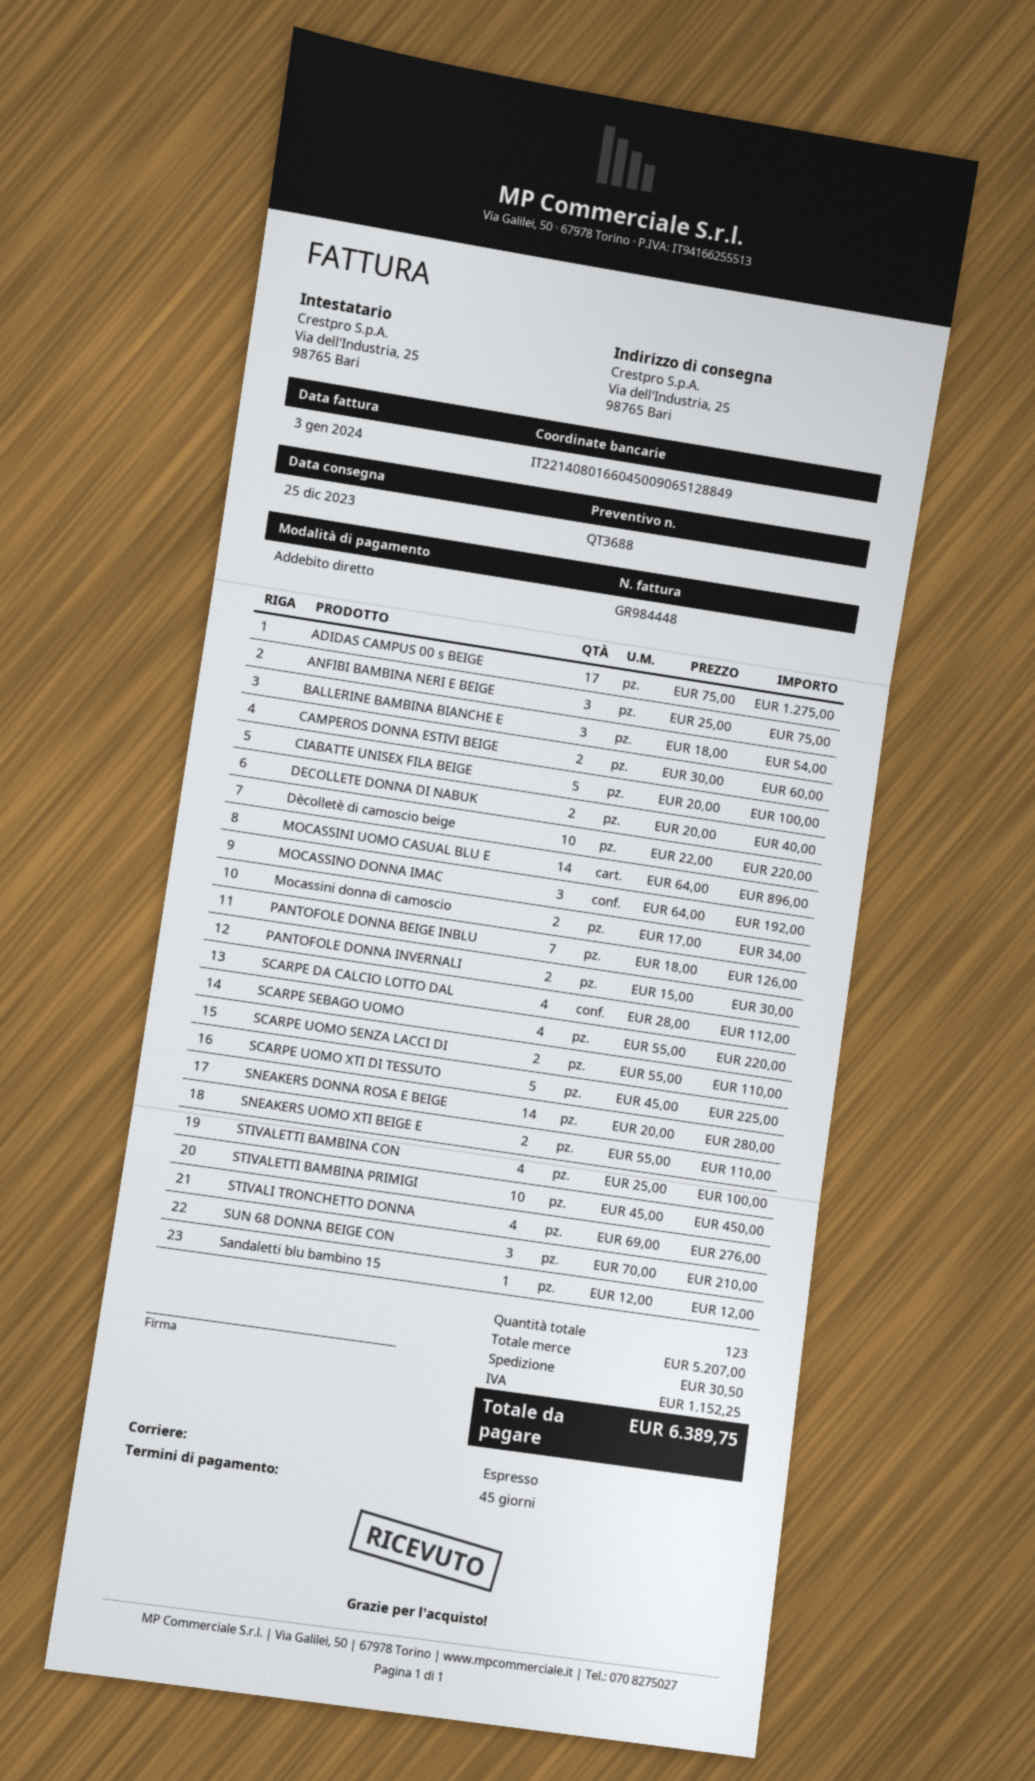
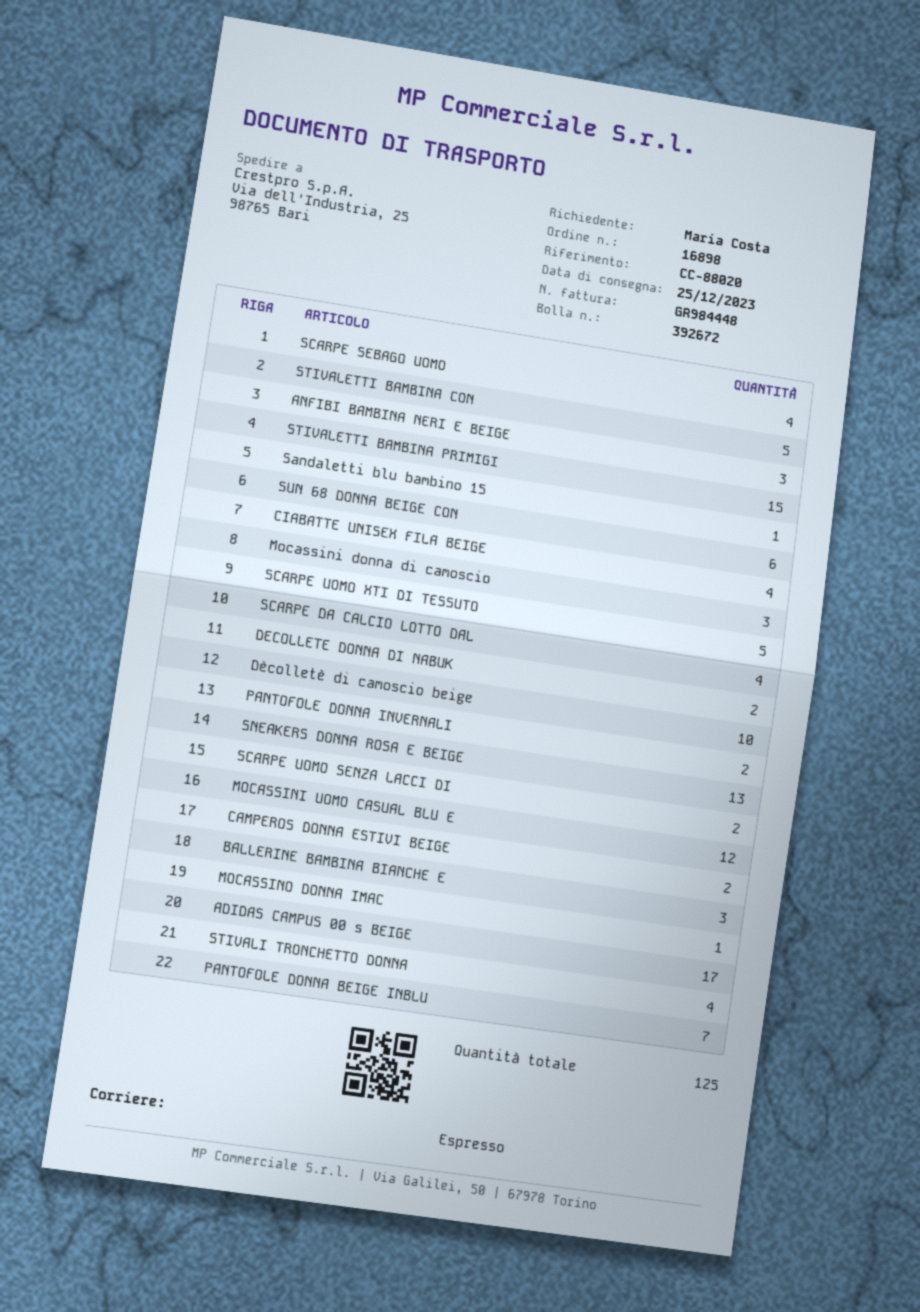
CIABATTE UNISEX FILA BEIGE: 5 -> 4
MOCASSINI UOMO CASUAL BLU E: 14 -> 12
MOCASSINO DONNA IMAC: 3 -> 1
Mocassini donna di camoscio: 2 -> 3
SNEAKERS DONNA ROSA E BEIGE: 14 -> 13
SNEAKERS UOMO XTI BEIGE E: 2 -> none
STIVALETTI BAMBINA CON: 4 -> 5
STIVALETTI BAMBINA PRIMIGI: 10 -> 15
SUN 68 DONNA BEIGE CON: 3 -> 6
total quantity: 123 -> 125

